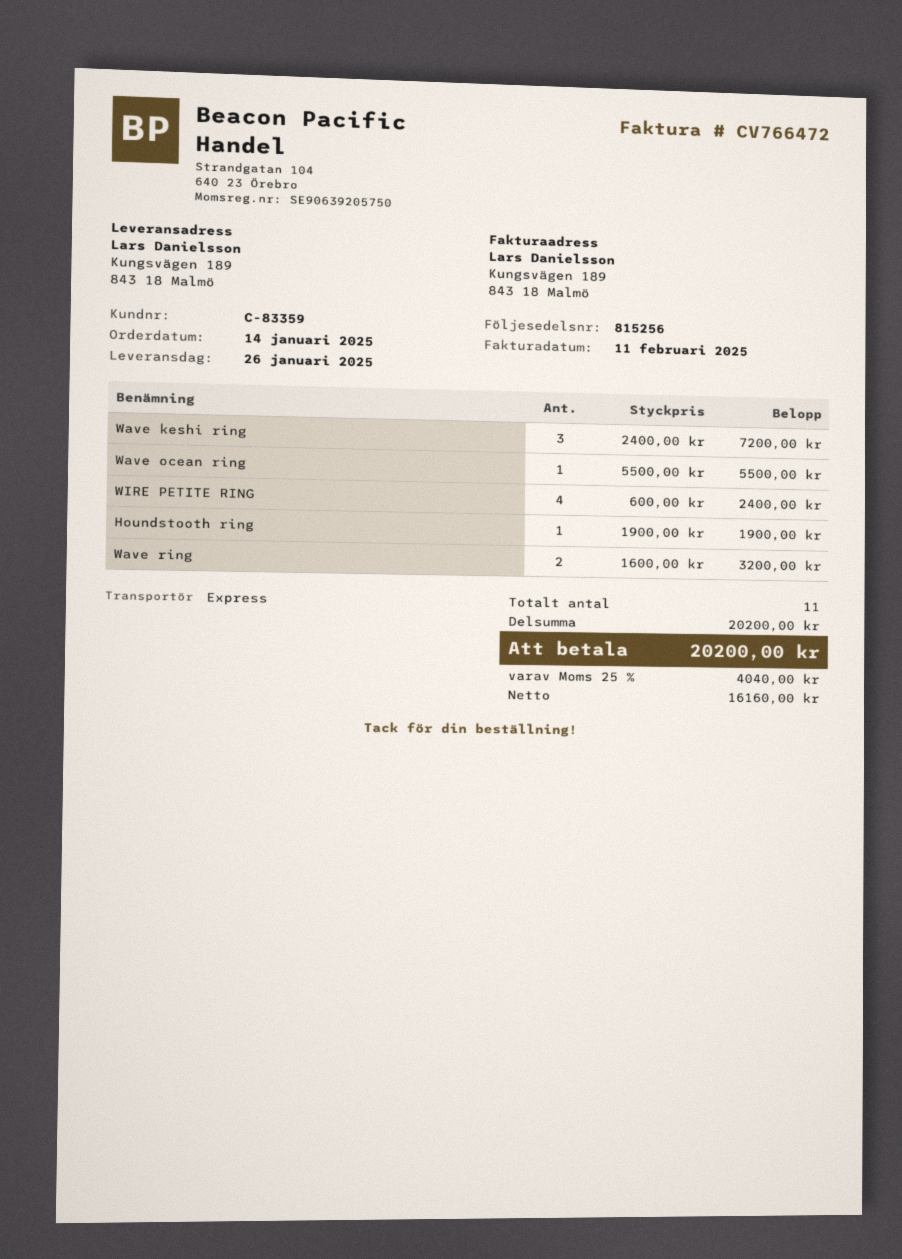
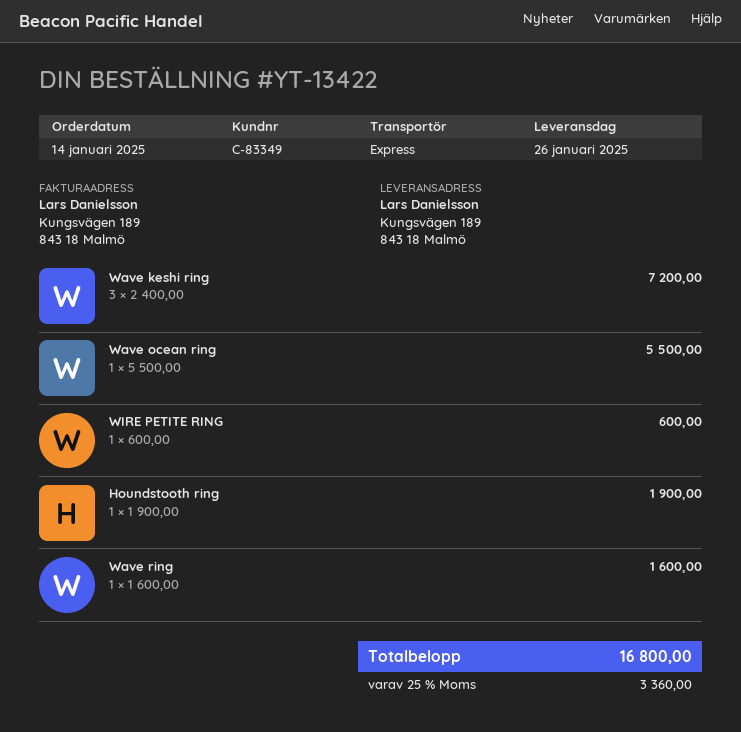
customer number: C-83359 -> C-83349
WIRE PETITE RING: 4 x 600.00 = 2400.00 -> 1 x 600.00 = 600.00
Wave ring: 2 x 1600.00 = 3200.00 -> 1 x 1600.00 = 1600.00
tax: 25% = 4040.00 -> 25% = 3360.00
total: 20200.00 -> 16800.00

